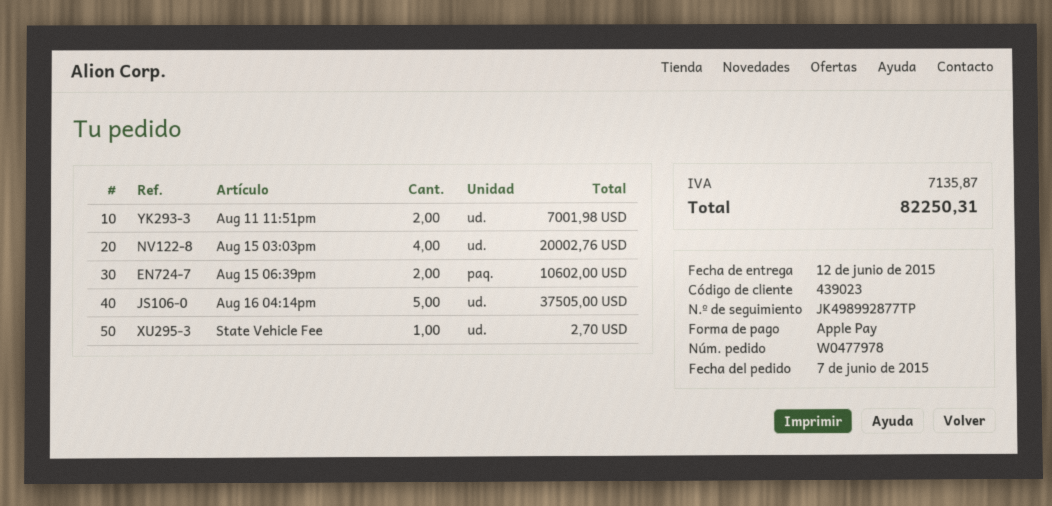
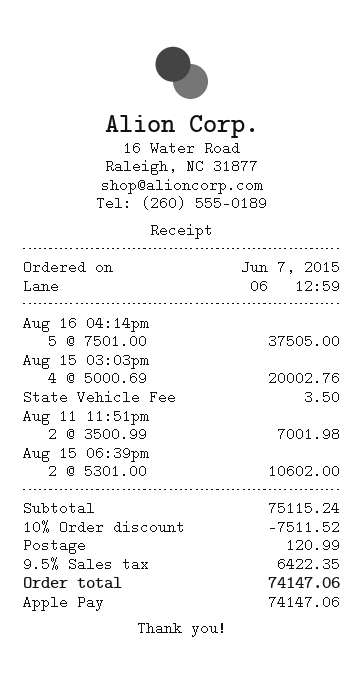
State Vehicle Fee: 1 for 2.70 -> 1 for 3.50
discount: none -> 10% = 7511.52
shipping: none -> 120.99
tax: 7135.87 -> 6422.35
total: 82250.31 -> 74147.06

